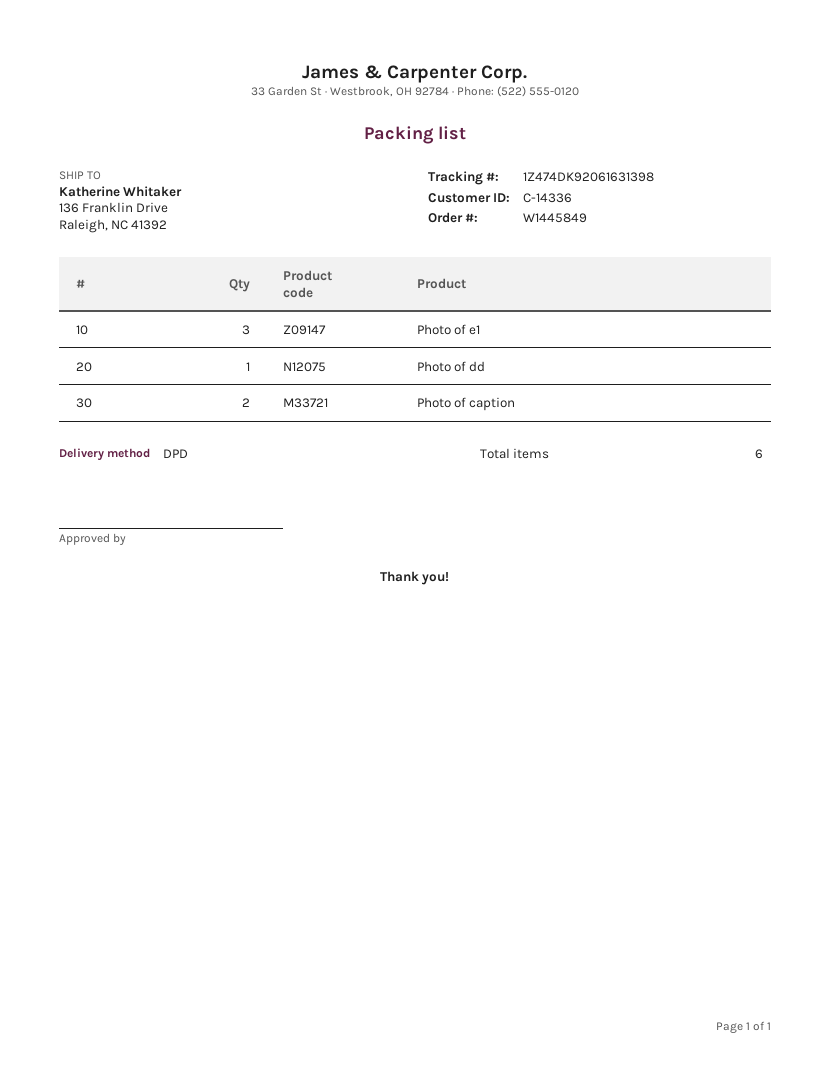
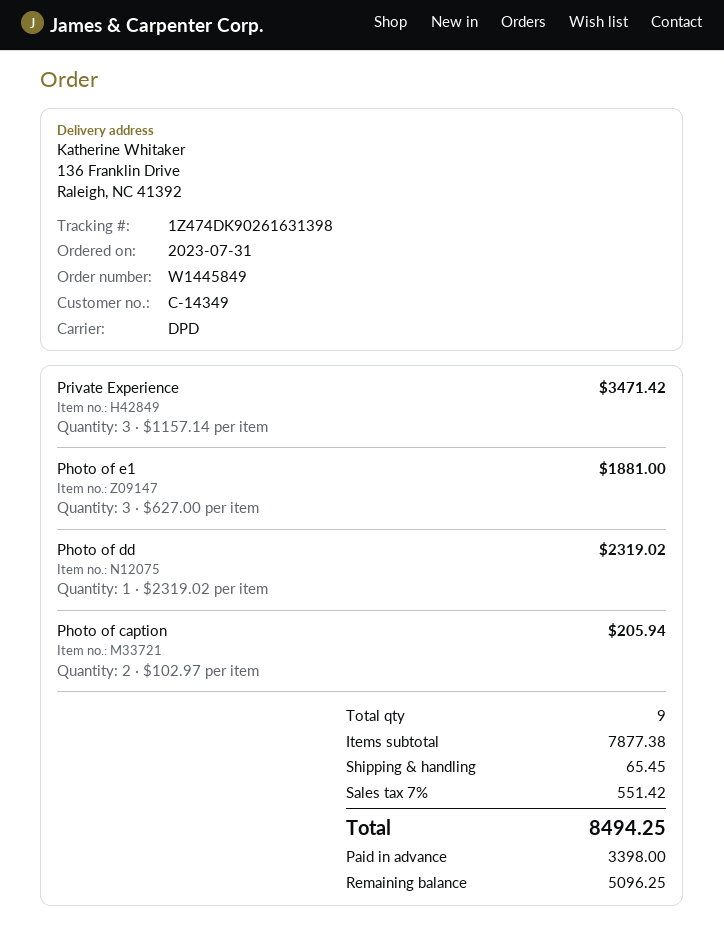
customer number: C-14336 -> C-14349
tracking number: 1Z474DK92061631398 -> 1Z474DK90261631398
Private Experience: none -> 3
total quantity: 6 -> 9

